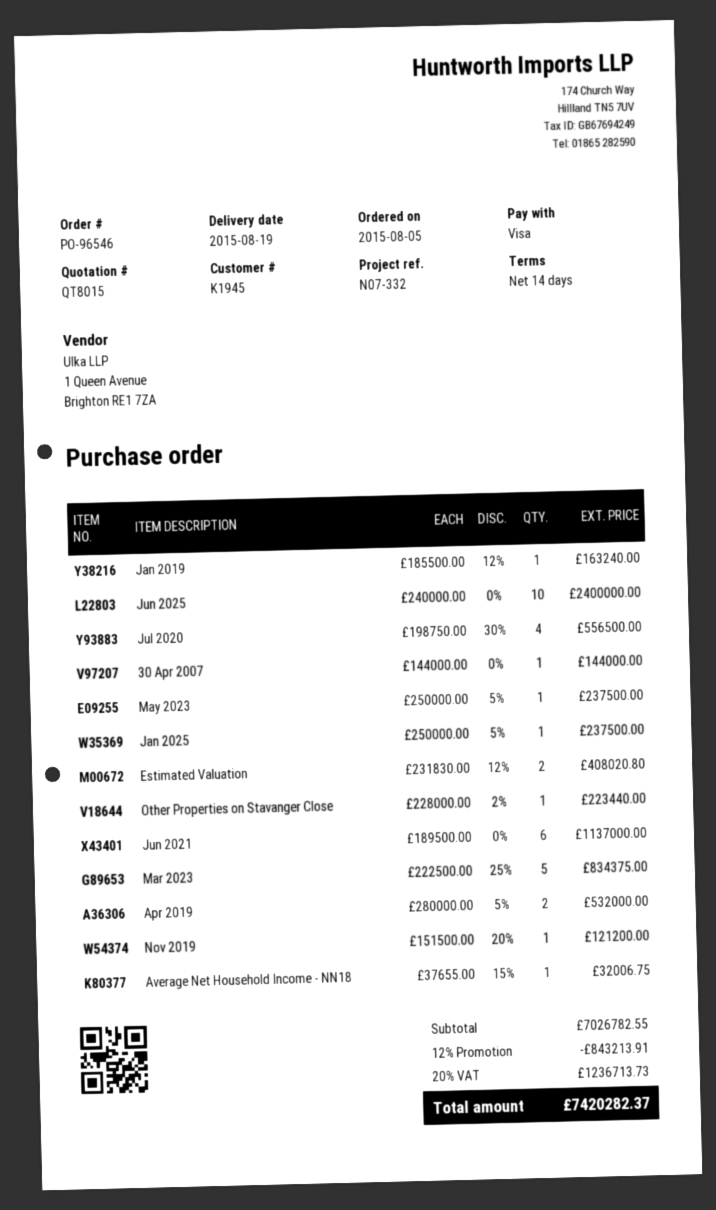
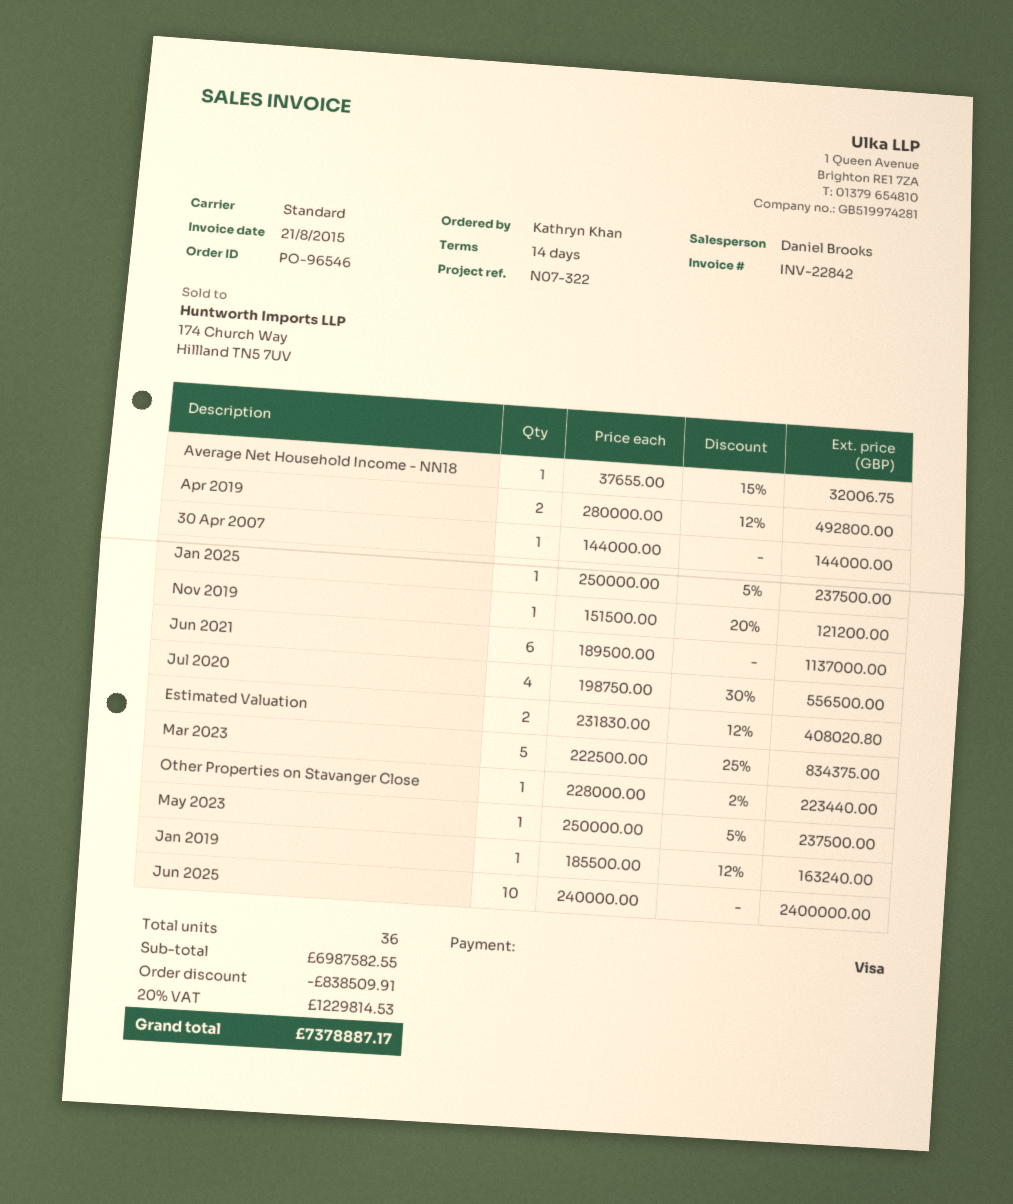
reference: N07-332 -> N07-322
Apr 2019: 2 x 280000.00 - 5% = 532000.00 -> 2 x 280000.00 - 12% = 492800.00
subtotal: 7026782.55 -> 6987582.55
discount: 843213.91 -> 838509.91
tax: 20% = 1236713.73 -> 20% = 1229814.53
total: 7420282.37 -> 7378887.17

